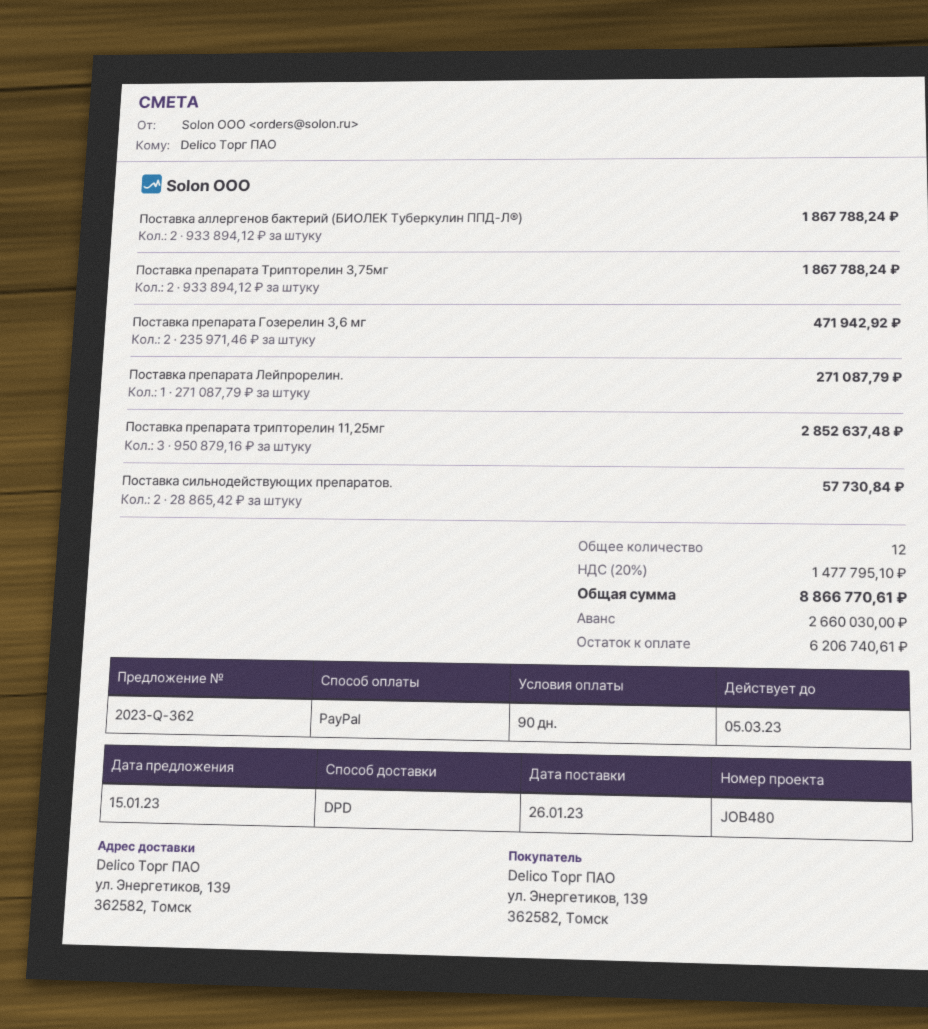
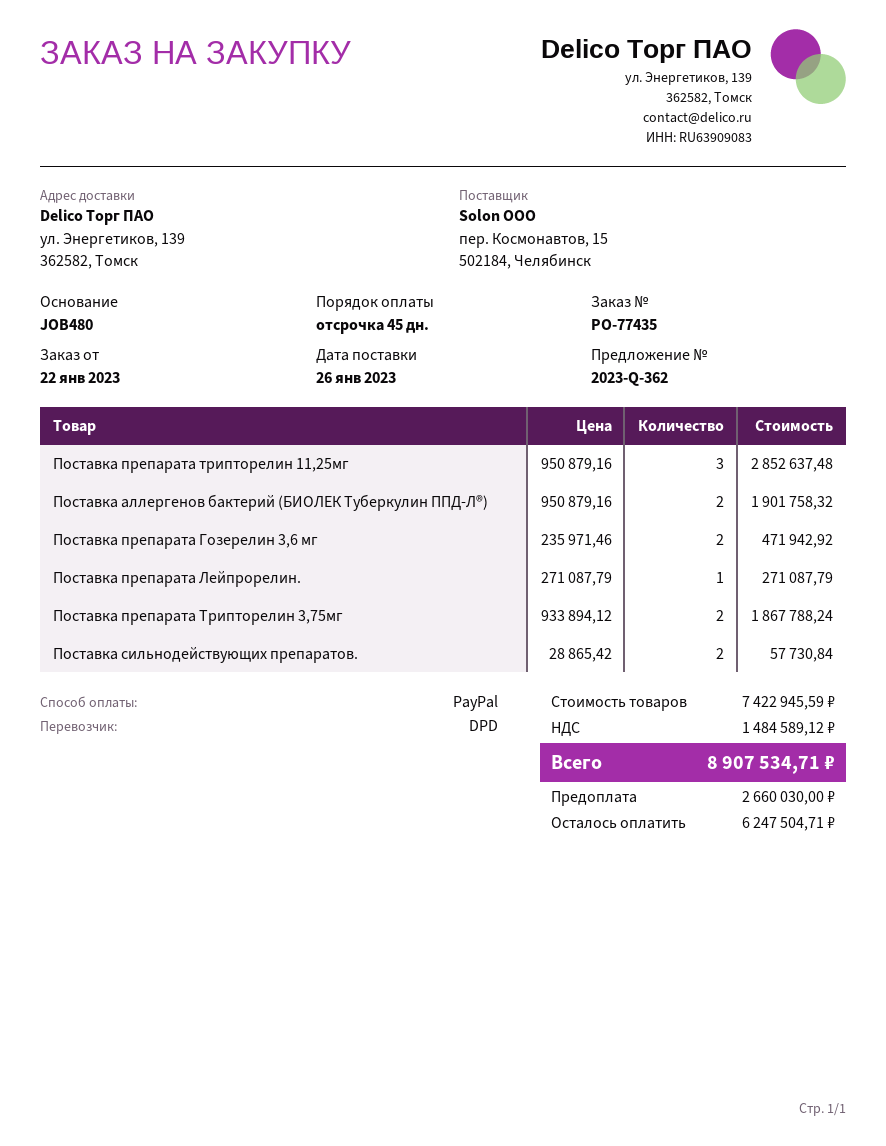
payment terms: 90 days -> 45 days
Поставка аллергенов бактерий (БИОЛЕК Туберкулин ППД-Л®): 2 x 933894.12 = 1867788.24 -> 2 x 950879.16 = 1901758.32
tax: 1477795.10 -> 1484589.12
total: 8866770.61 -> 8907534.71
balance: 6206740.61 -> 6247504.71

